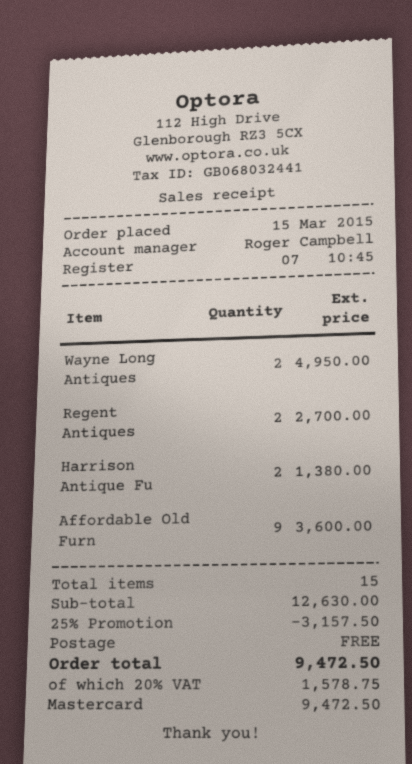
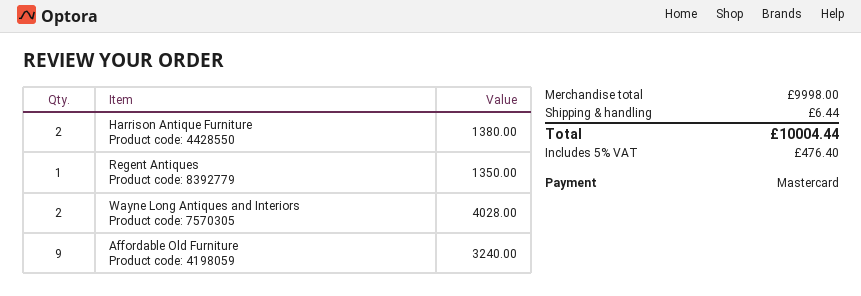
Wayne Long Antiques: 2 for 4950.00 -> 2 for 4028.00
Regent Antiques: 2 for 2700.00 -> 1 for 1350.00
Affordable Old Furn: 9 for 3600.00 -> 9 for 3240.00
subtotal: 12630.00 -> 9998.00
discount: 25% = 3157.50 -> none
shipping: 0.00 -> 6.44
tax: 20% = 1578.75 -> 5% = 476.40
total: 9472.50 -> 10004.44

